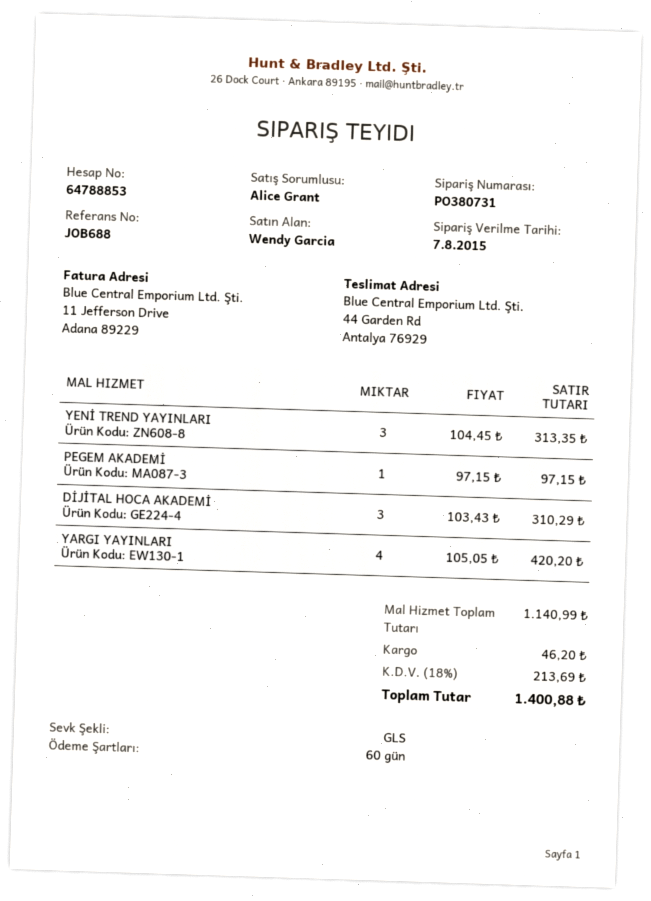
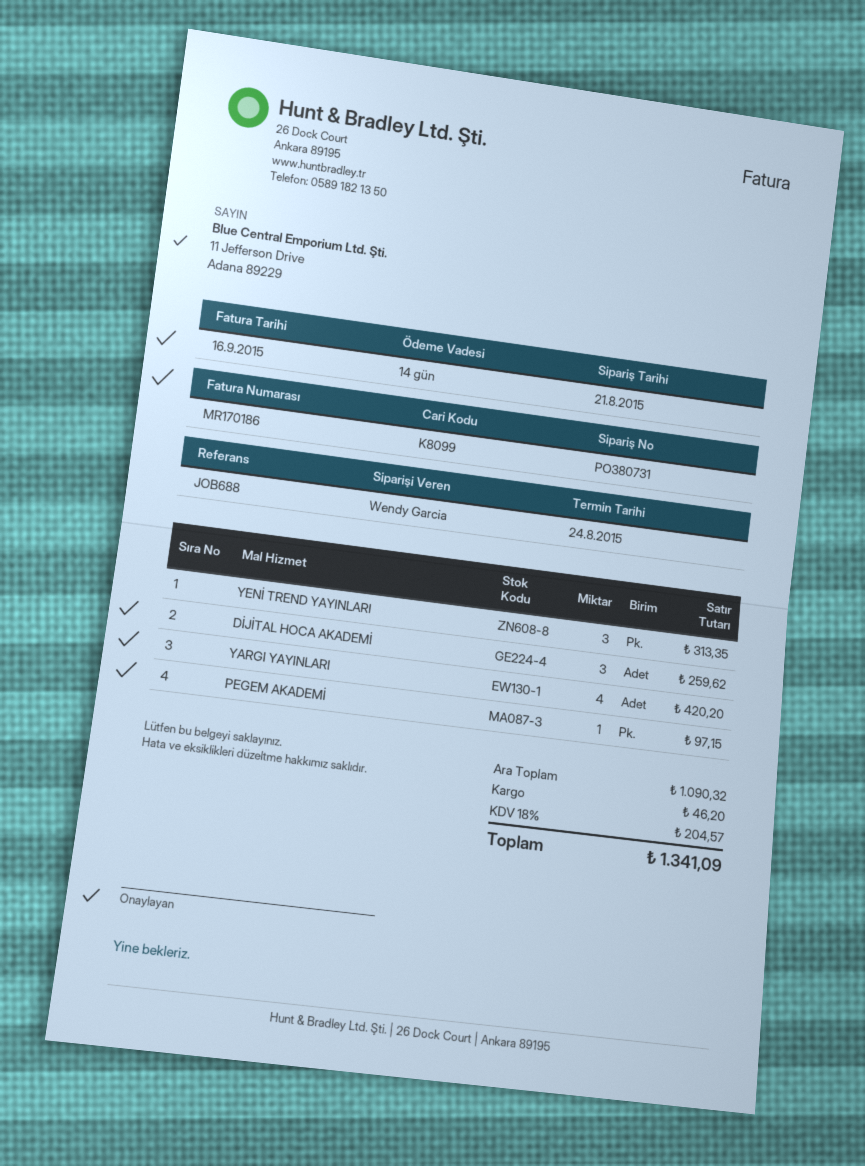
order date: 2015-08-07 -> 2015-08-21
payment terms: 60 days -> 14 days
DİJİTAL HOCA AKADEMİ: 3 for 310.29 -> 3 for 259.62
subtotal: 1140.99 -> 1090.32
tax: 18% = 213.69 -> 18% = 204.57
total: 1400.88 -> 1341.09

